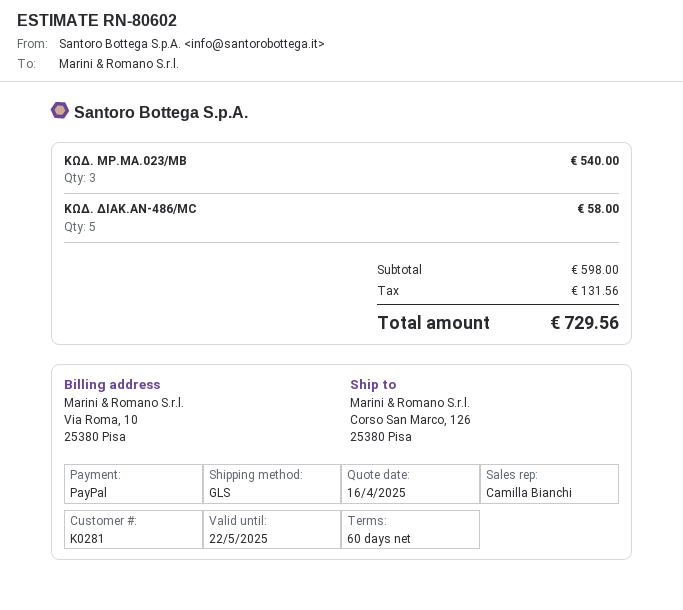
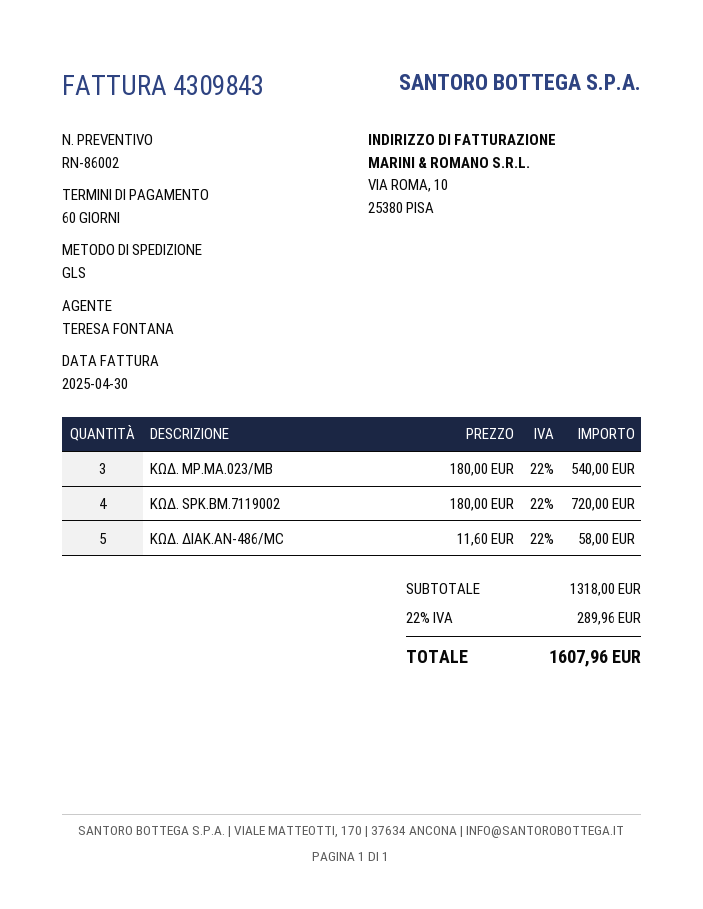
quote number: RN-80602 -> RN-86002
sales rep: Camilla Bianchi -> TERESA FONTANA
ΚΩΔ. SPK.ΒΜ.7119002: none -> 4 for 720.00
subtotal: 598.00 -> 1318.00
tax: 131.56 -> 289.96
total: 729.56 -> 1607.96

